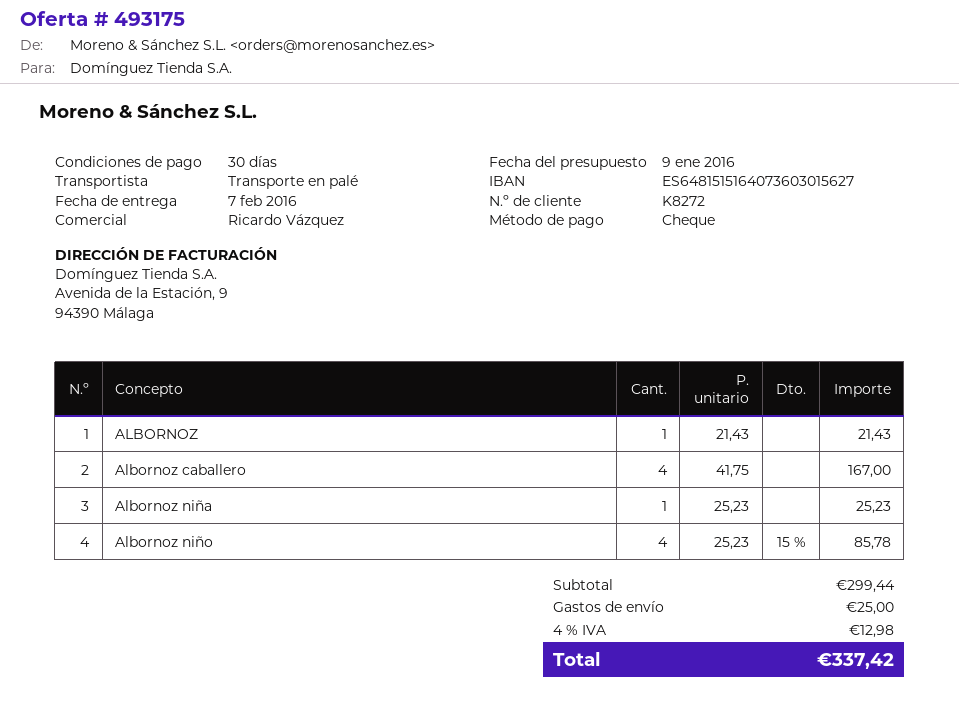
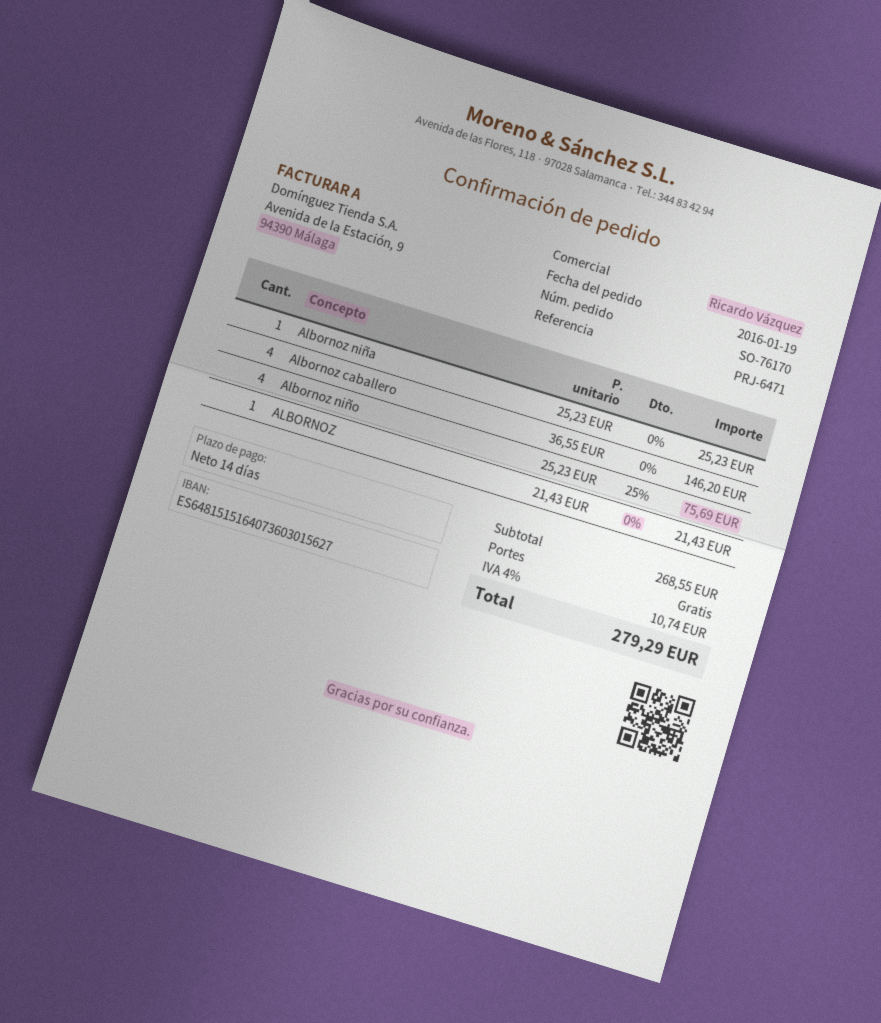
payment terms: 30 days -> 14 days
Albornoz caballero: 4 x 41.75 = 167.00 -> 4 x 36.55 = 146.20
Albornoz niño: 4 x 25.23 - 15% = 85.78 -> 4 x 25.23 - 25% = 75.69
subtotal: 299.44 -> 268.55
shipping: 25.00 -> 0.00
tax: 4% = 12.98 -> 4% = 10.74
total: 337.42 -> 279.29

